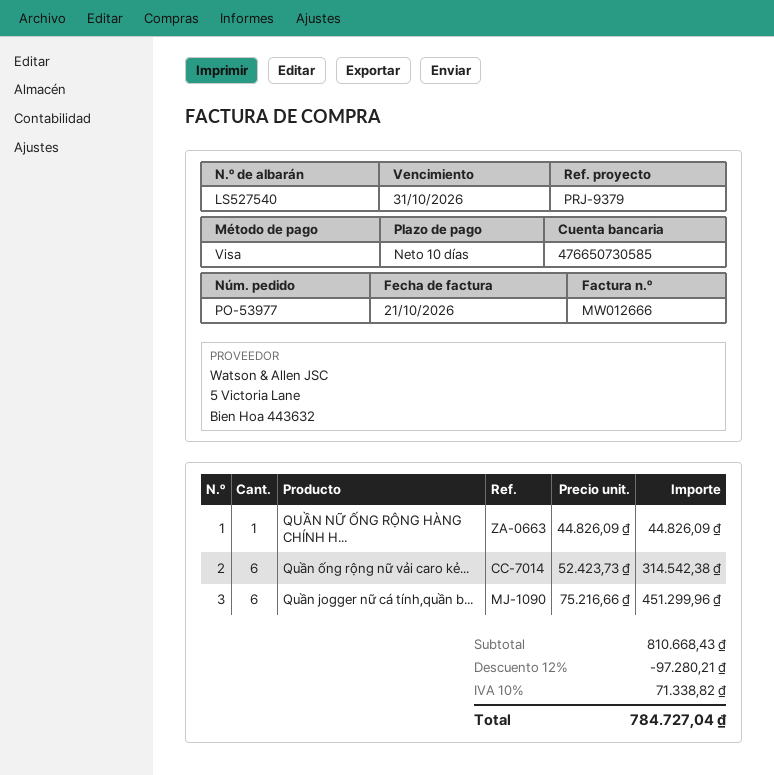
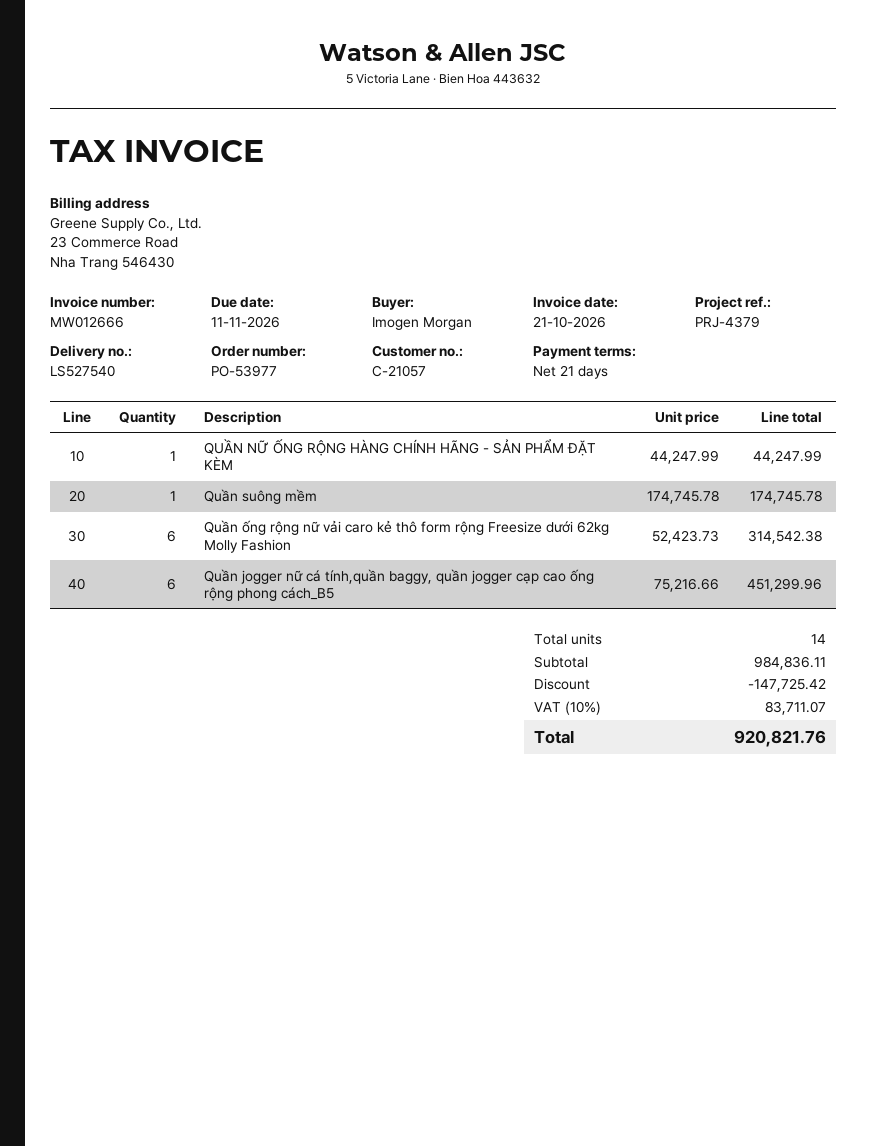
payment terms: 10 days -> 21 days
due date: 2026-10-31 -> 2026-11-11
reference: PRJ-9379 -> PRJ-4379
QUẦN NỮ ỐNG RỘNG HÀNG CHÍNH H...: 1 x 44826.09 = 44826.09 -> 1 x 44247.99 = 44247.99
Quần suông mềm: none -> 1 x 174745.78 = 174745.78
subtotal: 810668.43 -> 984836.11
discount: 97280.21 -> 147725.42
tax: 10% = 71338.82 -> 10% = 83711.07
total: 784727.04 -> 920821.76

